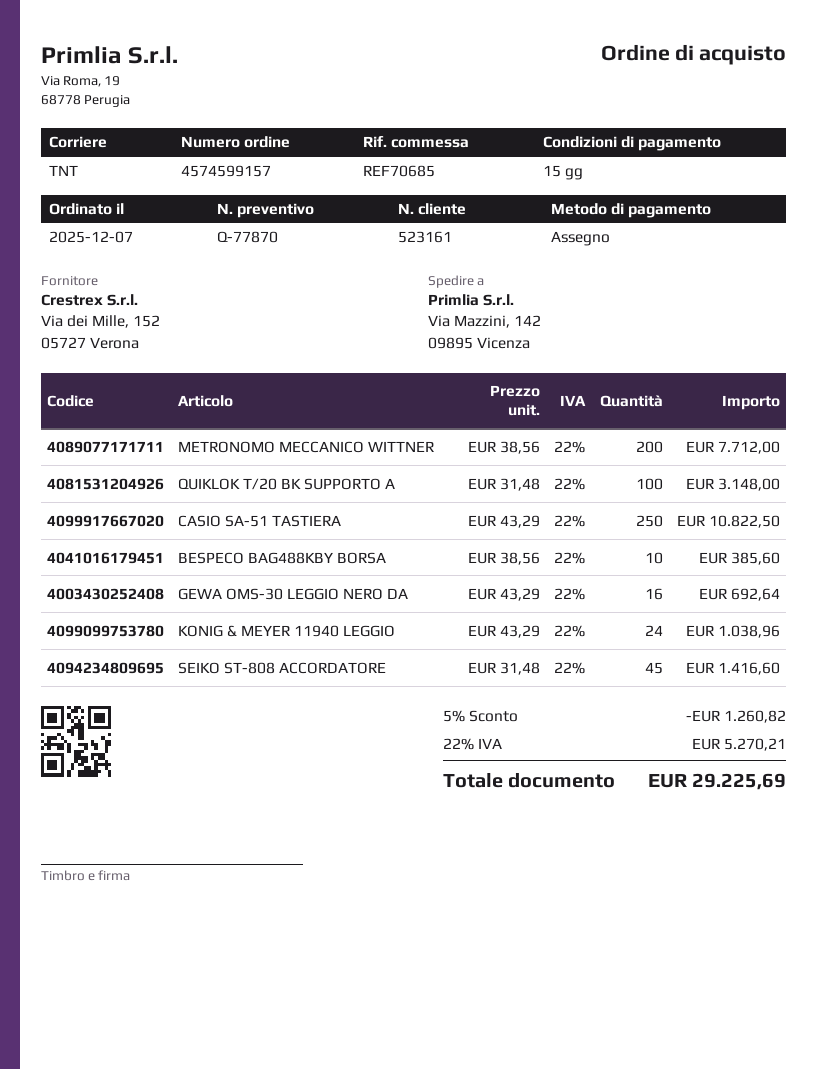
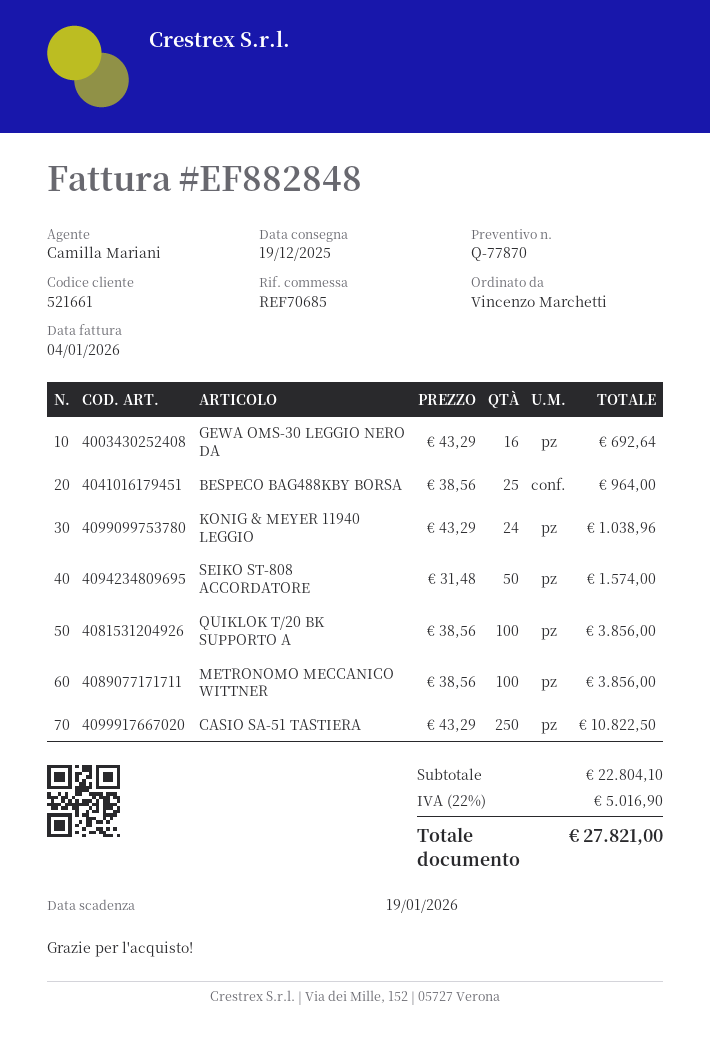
customer number: 523161 -> 521661
METRONOMO MECCANICO WITTNER: 200 x 38.56 = 7712.00 -> 100 x 38.56 = 3856.00
QUIKLOK T/20 BK SUPPORTO A: 100 x 31.48 = 3148.00 -> 100 x 38.56 = 3856.00
BESPECO BAG488KBY BORSA: 10 x 38.56 = 385.60 -> 25 x 38.56 = 964.00
SEIKO ST-808 ACCORDATORE: 45 x 31.48 = 1416.60 -> 50 x 31.48 = 1574.00
discount: 5% = 1260.82 -> none
tax: 22% = 5270.21 -> 22% = 5016.90
total: 29225.69 -> 27821.00

